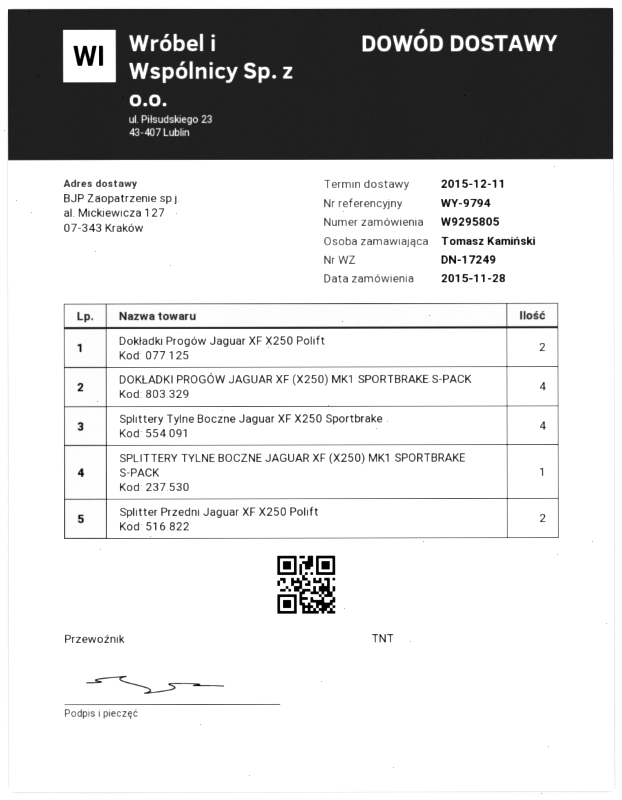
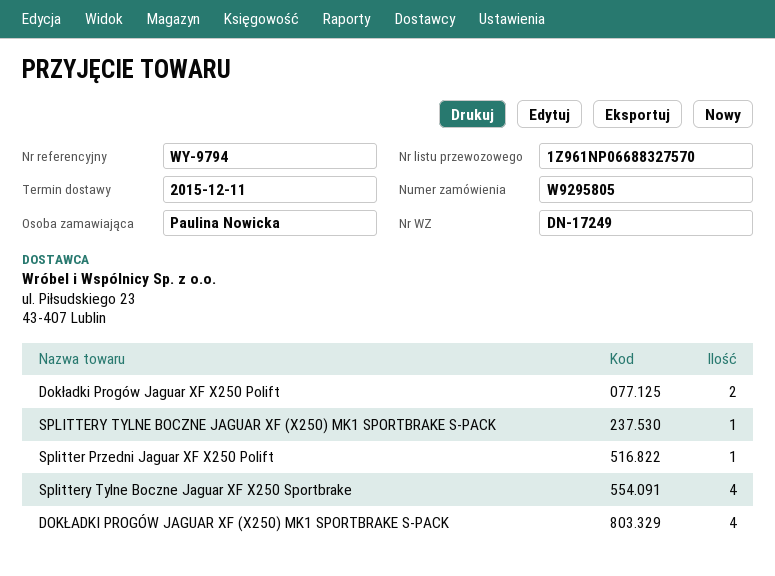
ordered by: Tomasz Kamiński -> Paulina Nowicka
Splitter Przedni Jaguar XF X250 Polift: 2 -> 1

